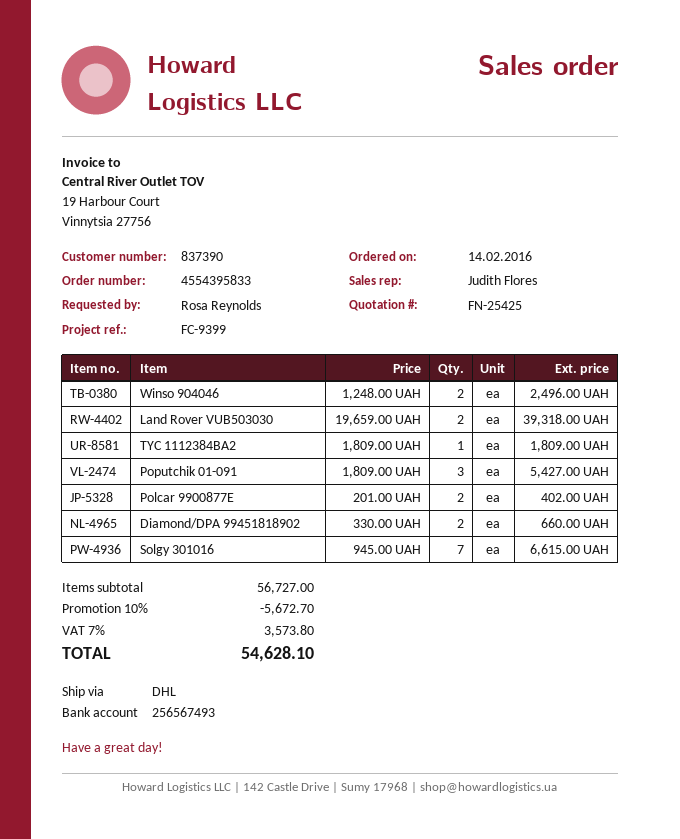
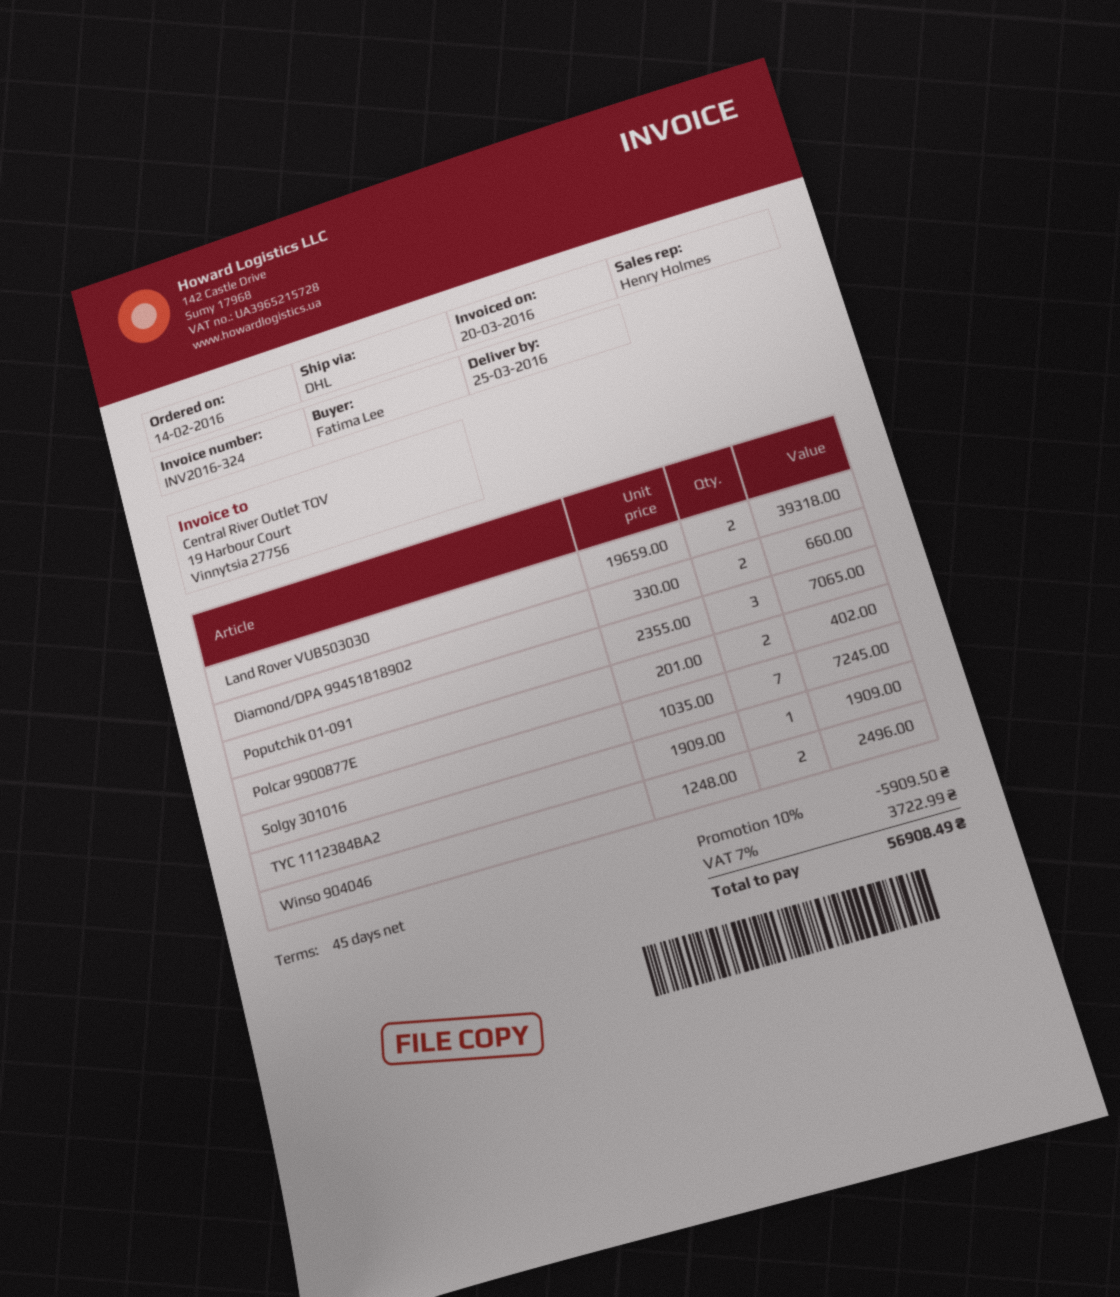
ordered by: Rosa Reynolds -> Fatima Lee
sales rep: Judith Flores -> Henry Holmes
TYC 1112384BA2: 1 x 1809.00 = 1809.00 -> 1 x 1909.00 = 1909.00
Poputchik 01-091: 3 x 1809.00 = 5427.00 -> 3 x 2355.00 = 7065.00
Solgy 301016: 7 x 945.00 = 6615.00 -> 7 x 1035.00 = 7245.00
discount: 10% = 5672.70 -> 10% = 5909.50
tax: 7% = 3573.80 -> 7% = 3722.99
total: 54628.10 -> 56908.49

